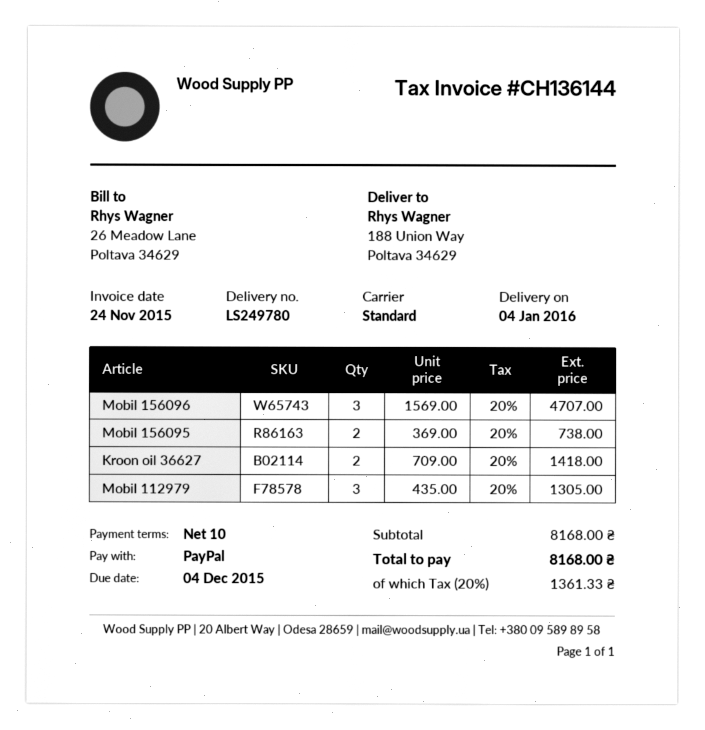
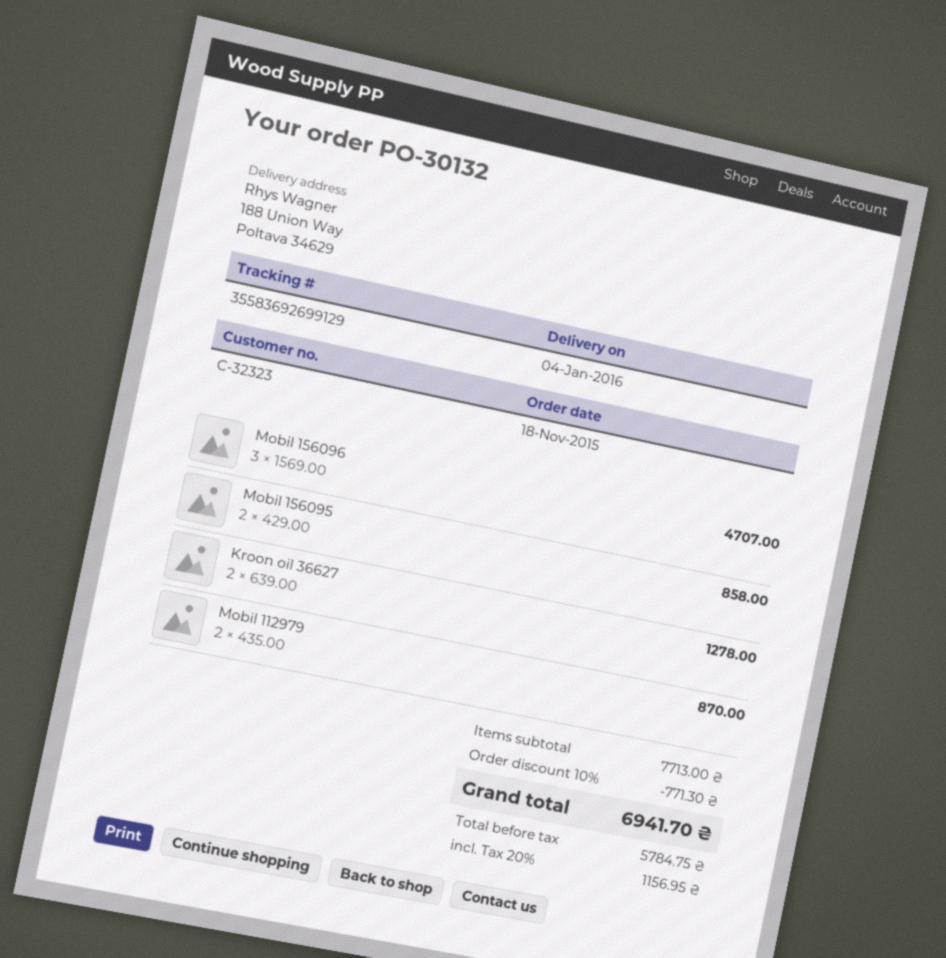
Mobil 156095: 2 x 369.00 = 738.00 -> 2 x 429.00 = 858.00
Kroon oil 36627: 2 x 709.00 = 1418.00 -> 2 x 639.00 = 1278.00
Mobil 112979: 3 x 435.00 = 1305.00 -> 2 x 435.00 = 870.00
subtotal: 8168.00 -> 7713.00
discount: none -> 10% = 771.30
tax: 20% = 1361.33 -> 20% = 1156.95
total: 8168.00 -> 6941.70

